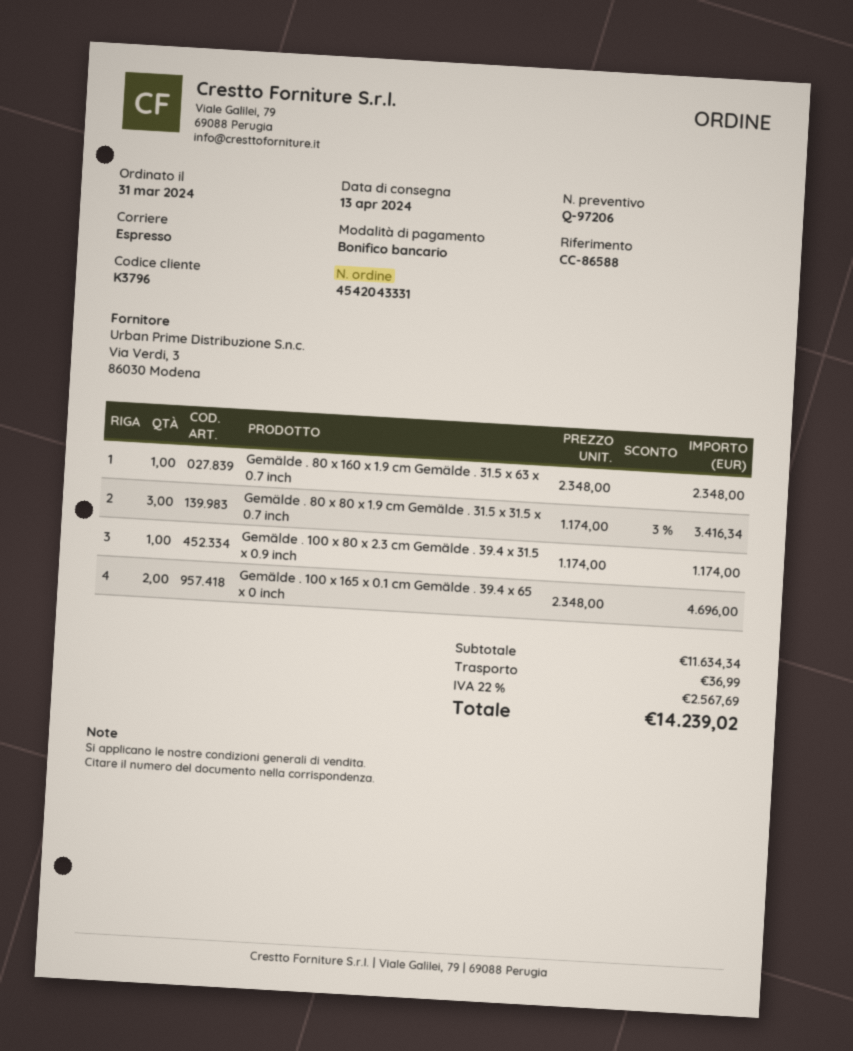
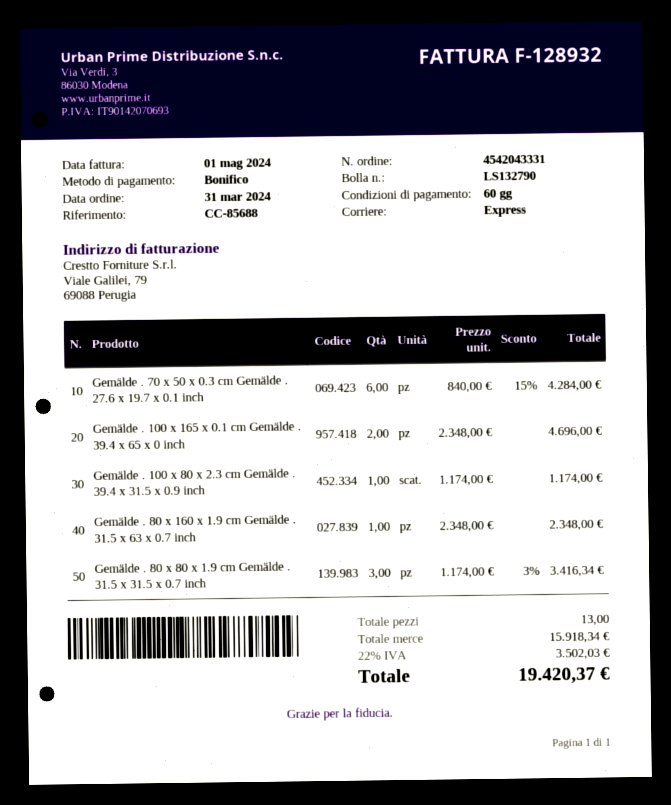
reference: CC-86588 -> CC-85688
Gemälde . 70 x 50 x 0.3 cm Gemälde . 27.6 x 19.7 x 0.1 inch: none -> 6 x 840.00 - 15% = 4284.00
subtotal: 11634.34 -> 15918.34
shipping: 36.99 -> none
tax: 22% = 2567.69 -> 22% = 3502.03
total: 14239.02 -> 19420.37

